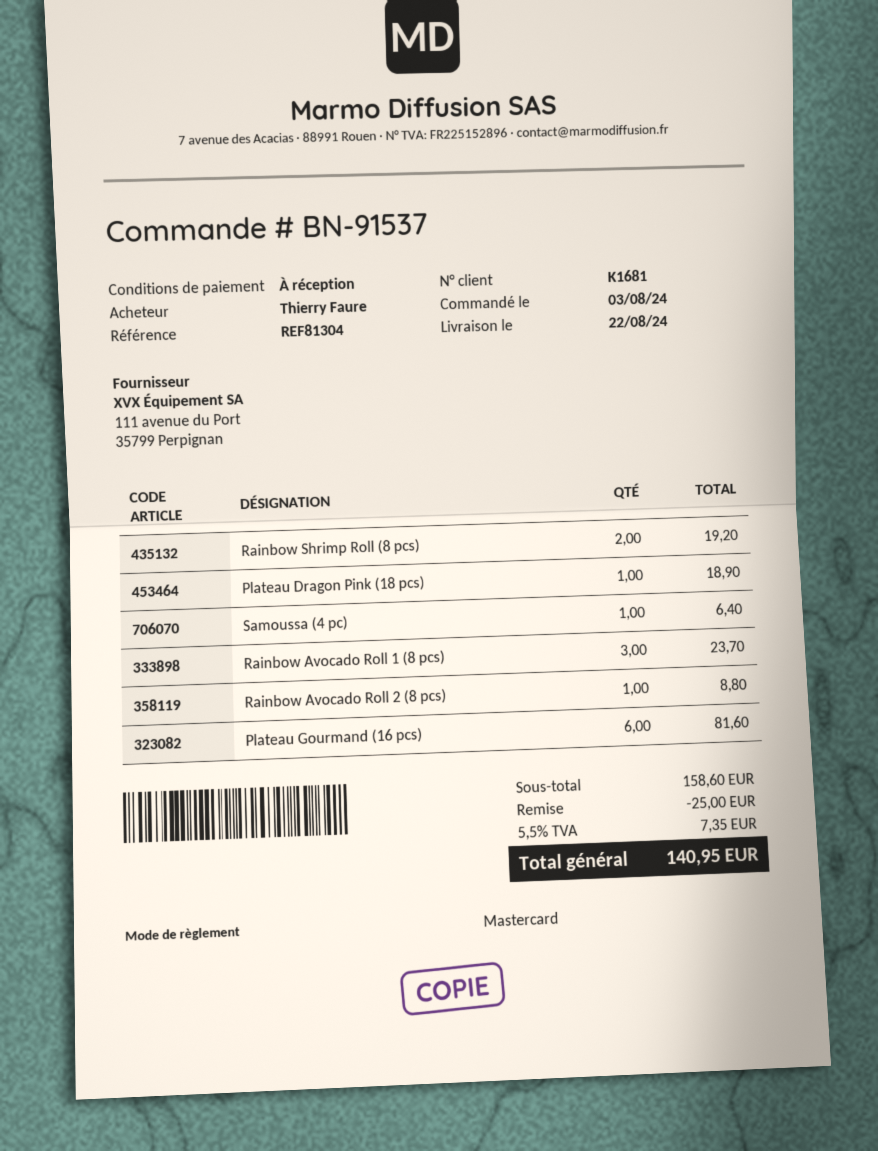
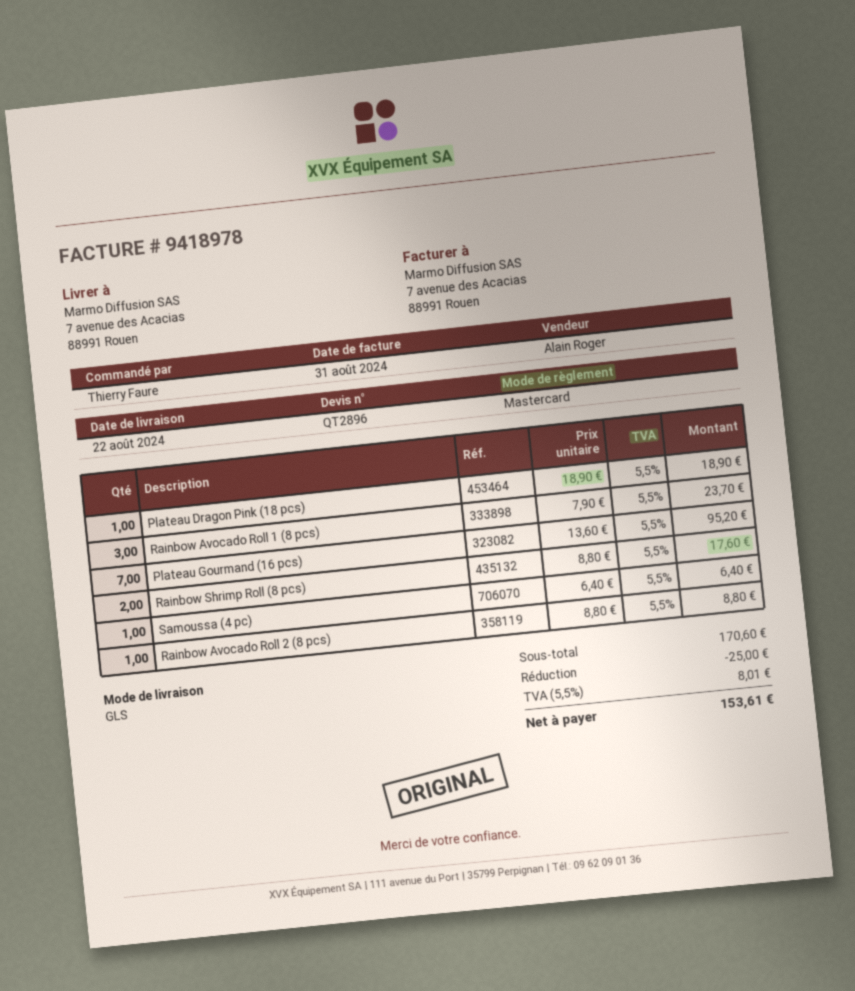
Rainbow Shrimp Roll (8 pcs): 2 for 19.20 -> 2 for 17.60
Plateau Gourmand (16 pcs): 6 for 81.60 -> 7 for 95.20
subtotal: 158.60 -> 170.60
tax: 5.5% = 7.35 -> 5.5% = 8.01
total: 140.95 -> 153.61

